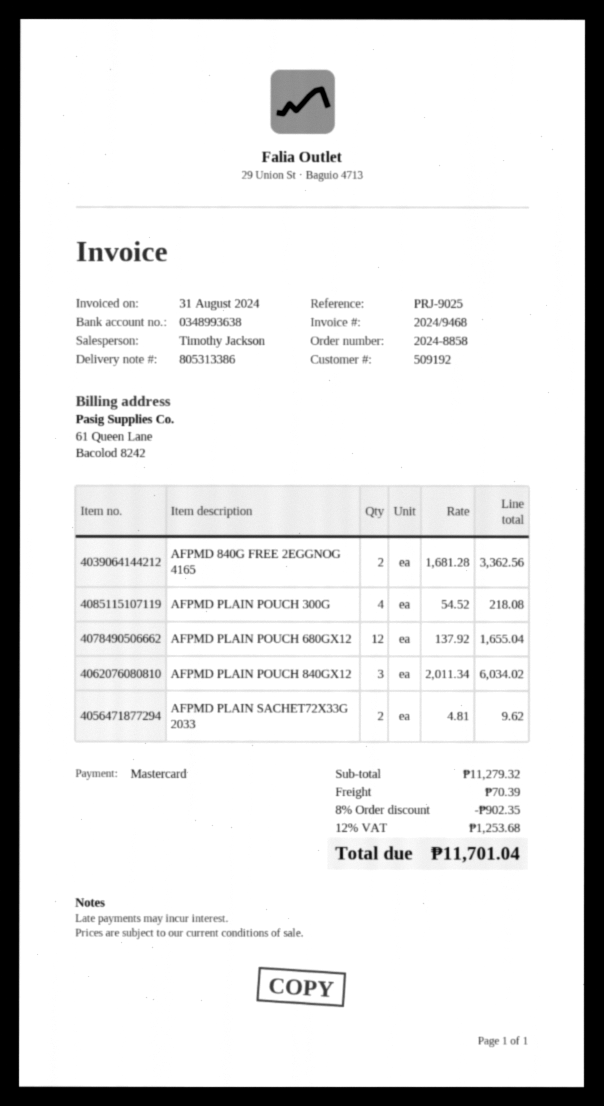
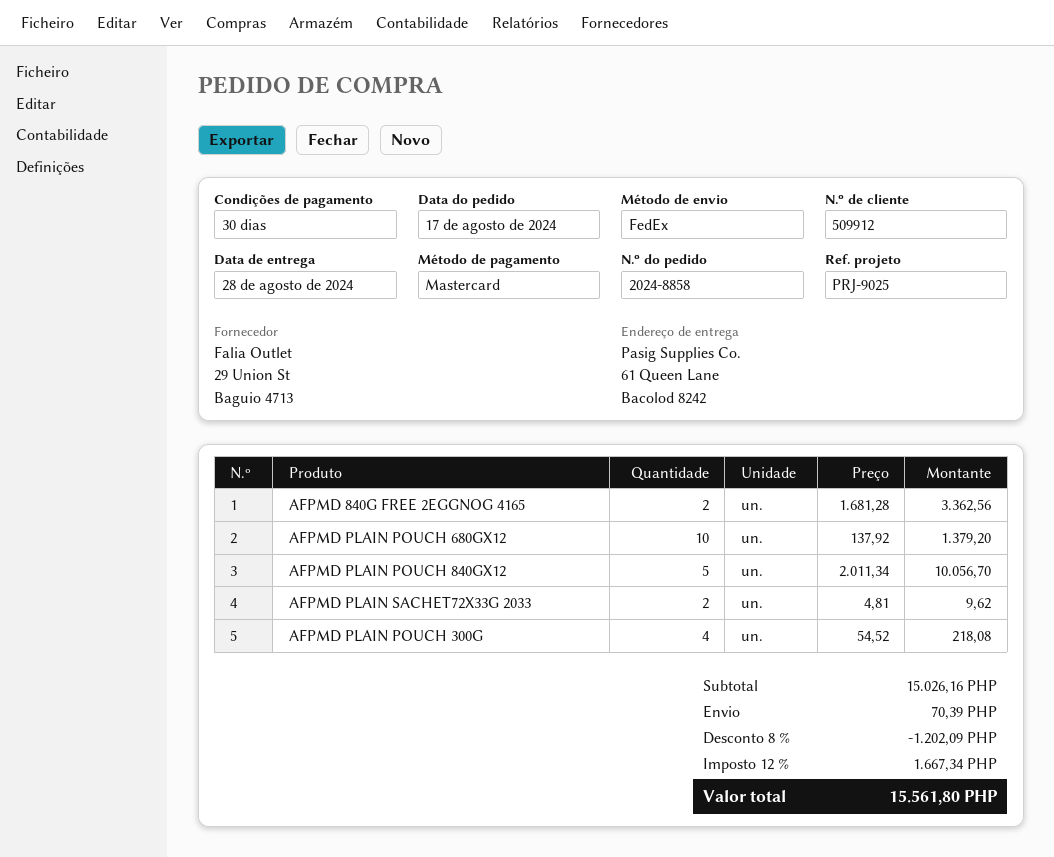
customer number: 509192 -> 509912
AFPMD PLAIN POUCH 680GX12: 12 x 137.92 = 1655.04 -> 10 x 137.92 = 1379.20
AFPMD PLAIN POUCH 840GX12: 3 x 2011.34 = 6034.02 -> 5 x 2011.34 = 10056.70
subtotal: 11279.32 -> 15026.16
discount: 8% = 902.35 -> 8% = 1202.09
tax: 12% = 1253.68 -> 12% = 1667.34
total: 11701.04 -> 15561.80

